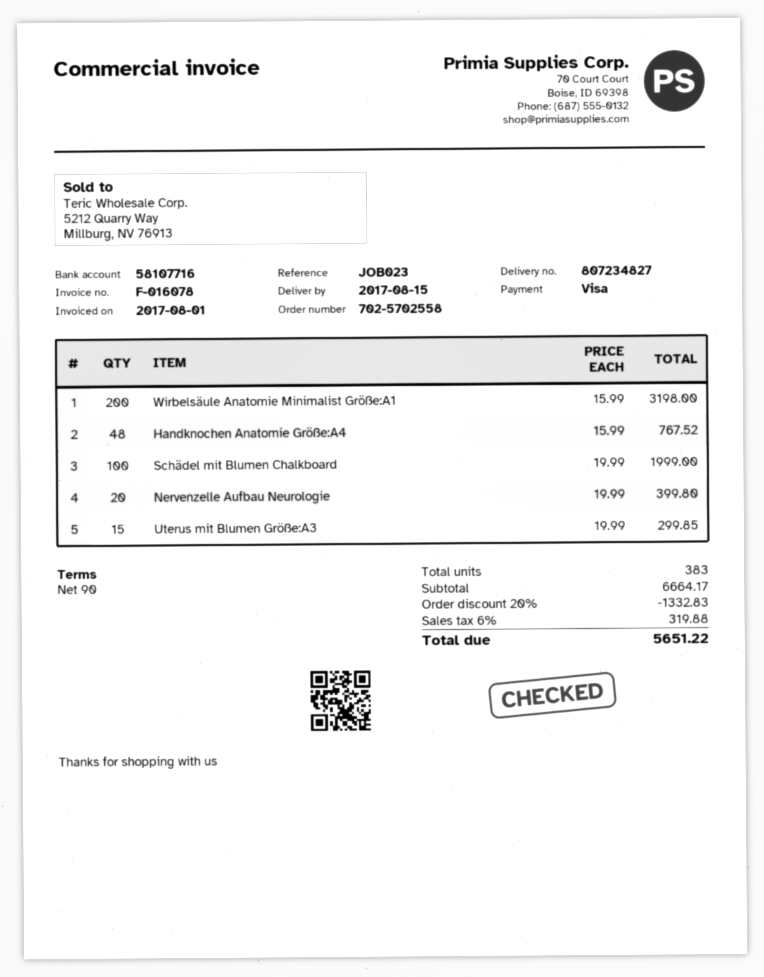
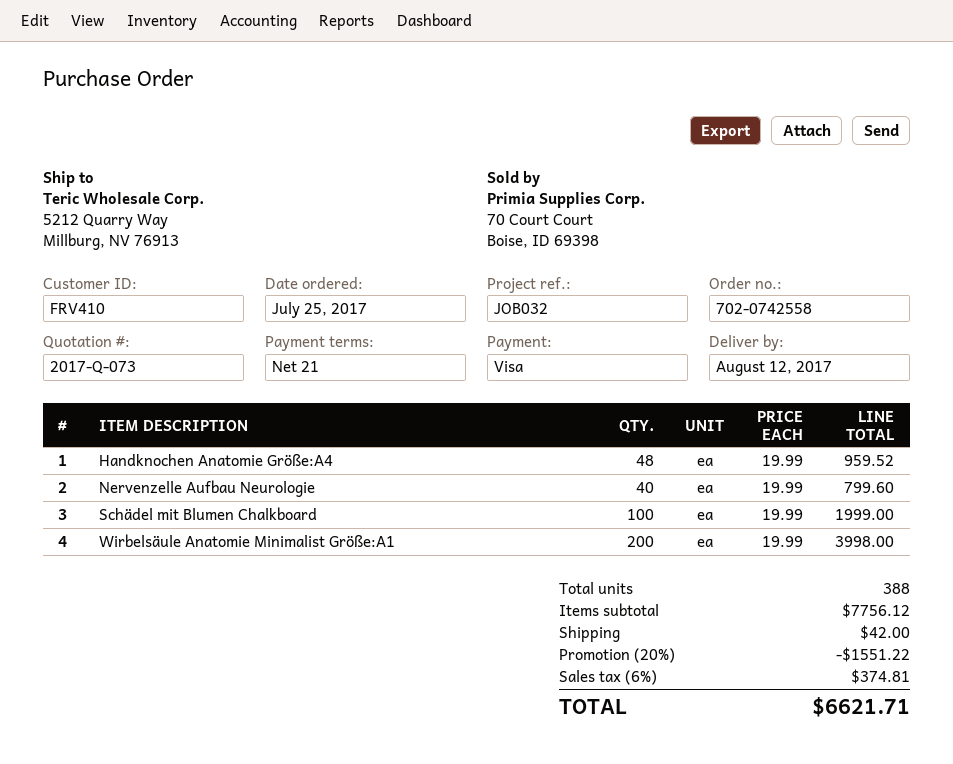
order number: 702-5702558 -> 702-0742558
delivery date: 2017-08-15 -> 2017-08-12
payment terms: 90 days -> 21 days
reference: JOB023 -> JOB032
Wirbelsäule Anatomie Minimalist Größe:A1: 200 x 15.99 = 3198.00 -> 200 x 19.99 = 3998.00
Handknochen Anatomie Größe:A4: 48 x 15.99 = 767.52 -> 48 x 19.99 = 959.52
Nervenzelle Aufbau Neurologie: 20 x 19.99 = 399.80 -> 40 x 19.99 = 799.60
Uterus mit Blumen Größe:A3: 15 x 19.99 = 299.85 -> none
total quantity: 383 -> 388
subtotal: 6664.17 -> 7756.12
discount: 20% = 1332.83 -> 20% = 1551.22
shipping: none -> 42.00
tax: 6% = 319.88 -> 6% = 374.81
total: 5651.22 -> 6621.71

